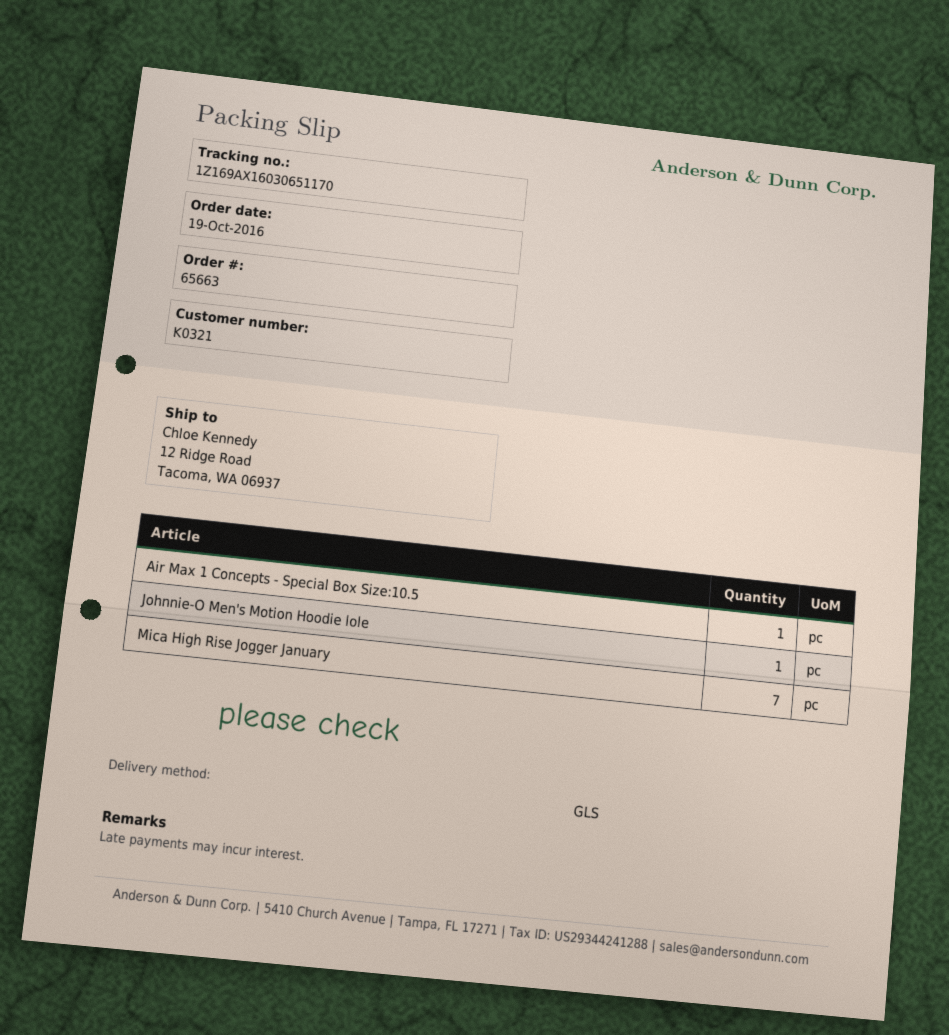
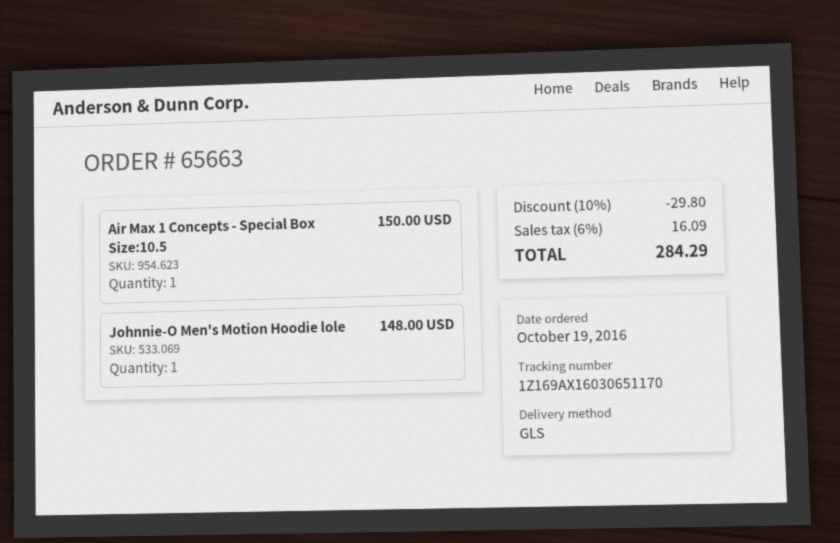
Mica High Rise Jogger January: 7 -> none

